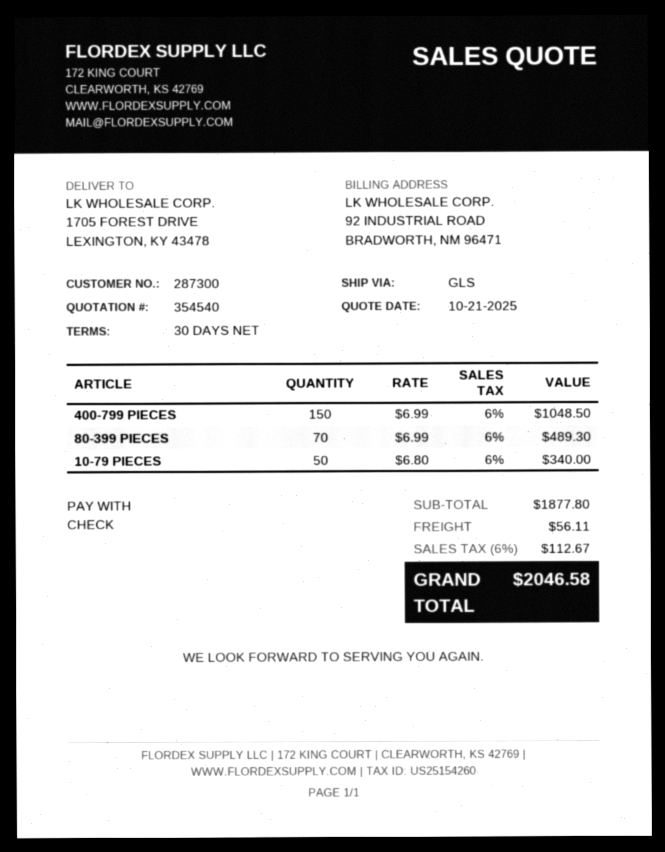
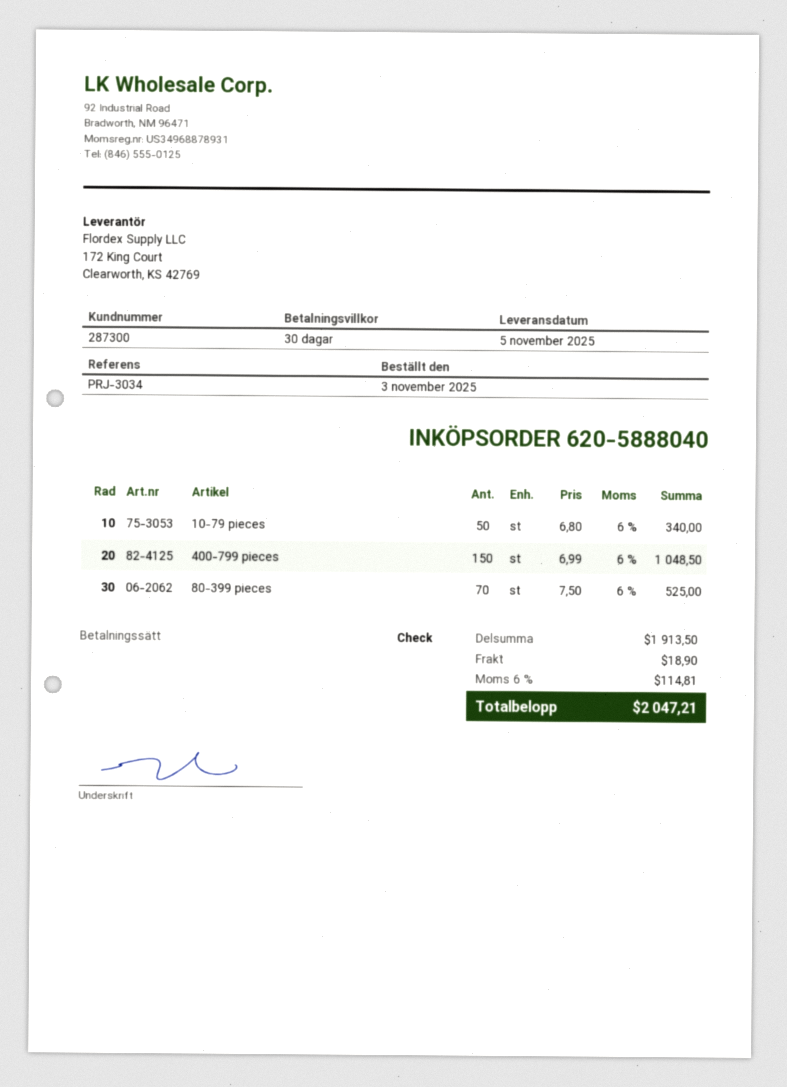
80-399 PIECES: 70 x 6.99 = 489.30 -> 70 x 7.50 = 525.00
subtotal: 1877.80 -> 1913.50
shipping: 56.11 -> 18.90
tax: 6% = 112.67 -> 6% = 114.81
total: 2046.58 -> 2047.21

